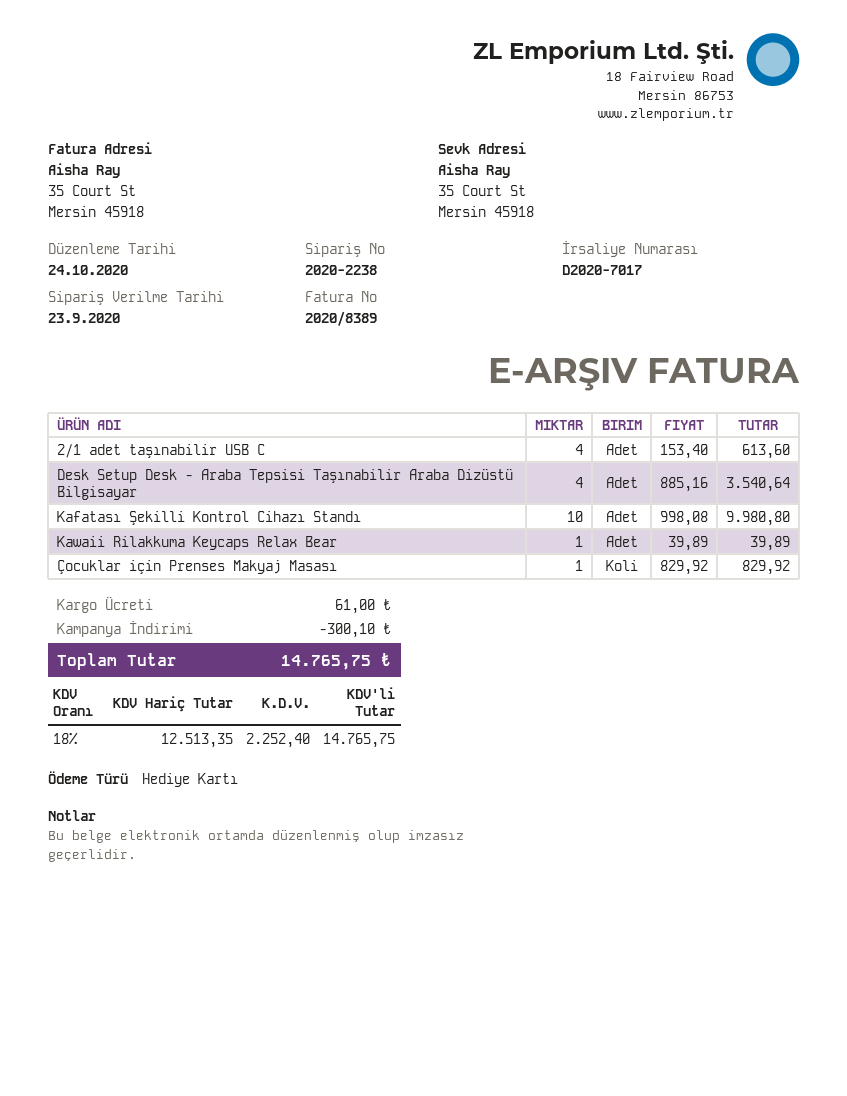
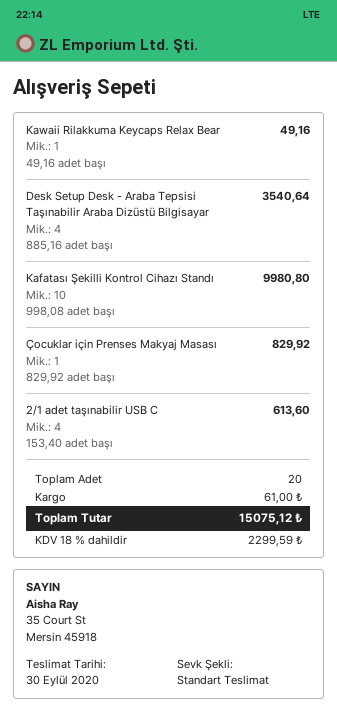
Kawaii Rilakkuma Keycaps Relax Bear: 1 x 39.89 = 39.89 -> 1 x 49.16 = 49.16
discount: 300.10 -> none
tax: 18% = 2252.40 -> 18% = 2299.59
total: 14765.75 -> 15075.12

